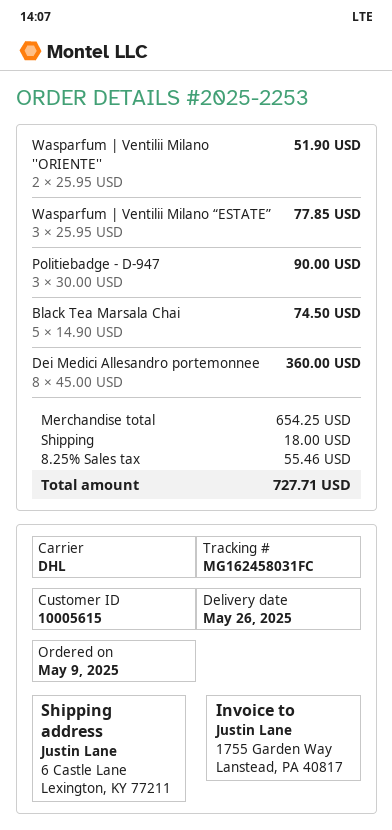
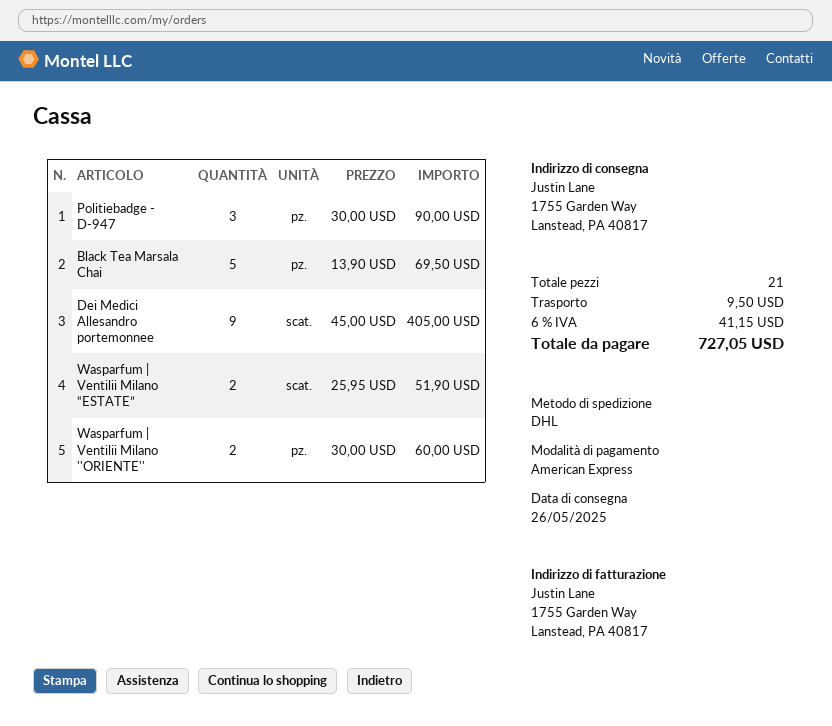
ship to: 6 Castle Lane, Lexington, KY 77211 -> 1755 Garden Way, Lanstead, PA 40817
Wasparfum | Ventilii Milano ''ORIENTE'': 2 x 25.95 = 51.90 -> 2 x 30.00 = 60.00
Wasparfum | Ventilii Milano “ESTATE”: 3 x 25.95 = 77.85 -> 2 x 25.95 = 51.90
Black Tea Marsala Chai: 5 x 14.90 = 74.50 -> 5 x 13.90 = 69.50
Dei Medici Allesandro portemonnee: 8 x 45.00 = 360.00 -> 9 x 45.00 = 405.00
shipping: 18.00 -> 9.50
tax: 8.25% = 55.46 -> 6% = 41.15
total: 727.71 -> 727.05

